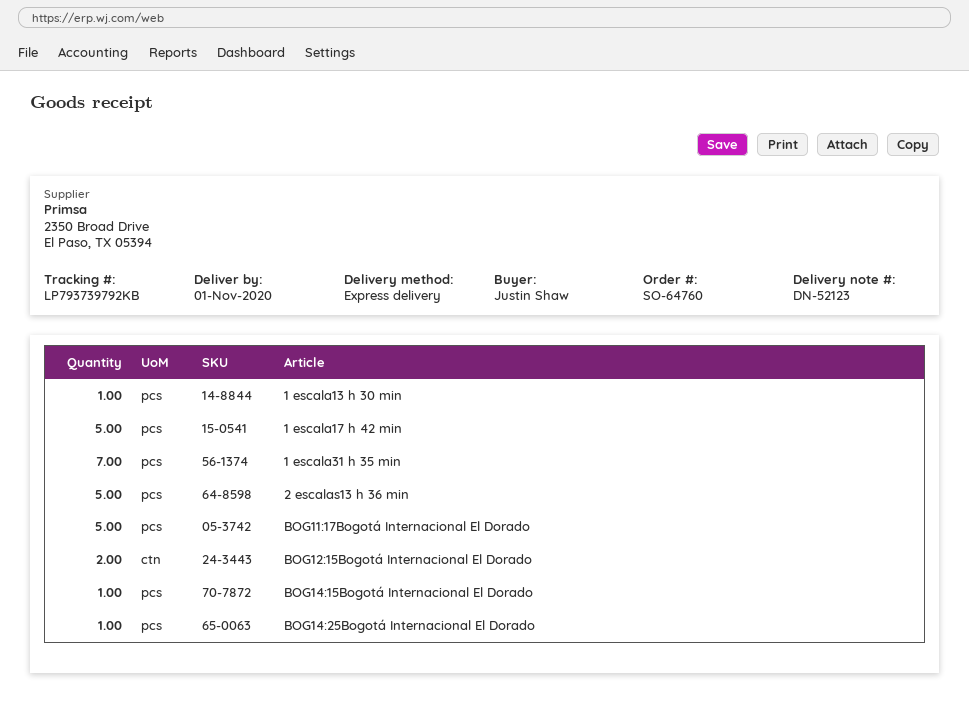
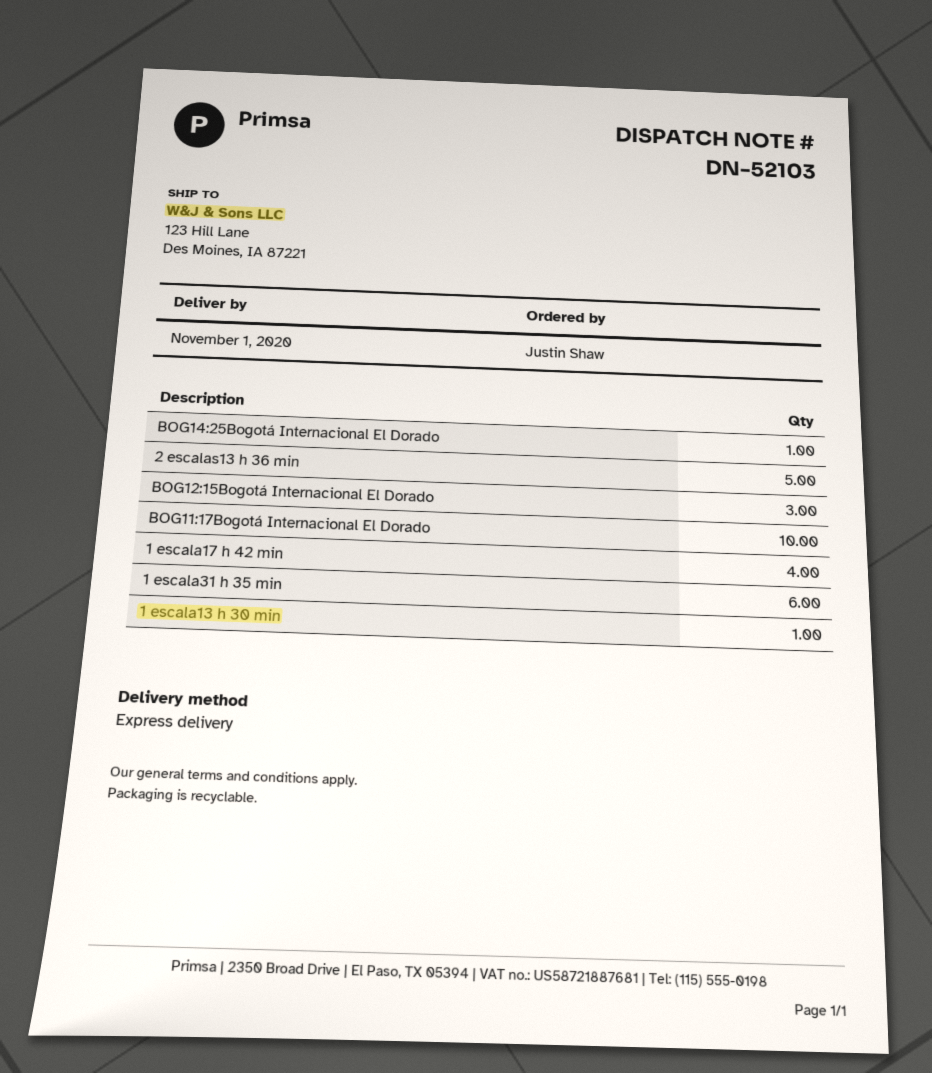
delivery note number: DN-52123 -> DN-52103
1 escala17 h 42 min: 5 -> 4
1 escala31 h 35 min: 7 -> 6
BOG11:17Bogotá Internacional El Dorado: 5 -> 10
BOG12:15Bogotá Internacional El Dorado: 2 -> 3
BOG14:15Bogotá Internacional El Dorado: 1 -> none

